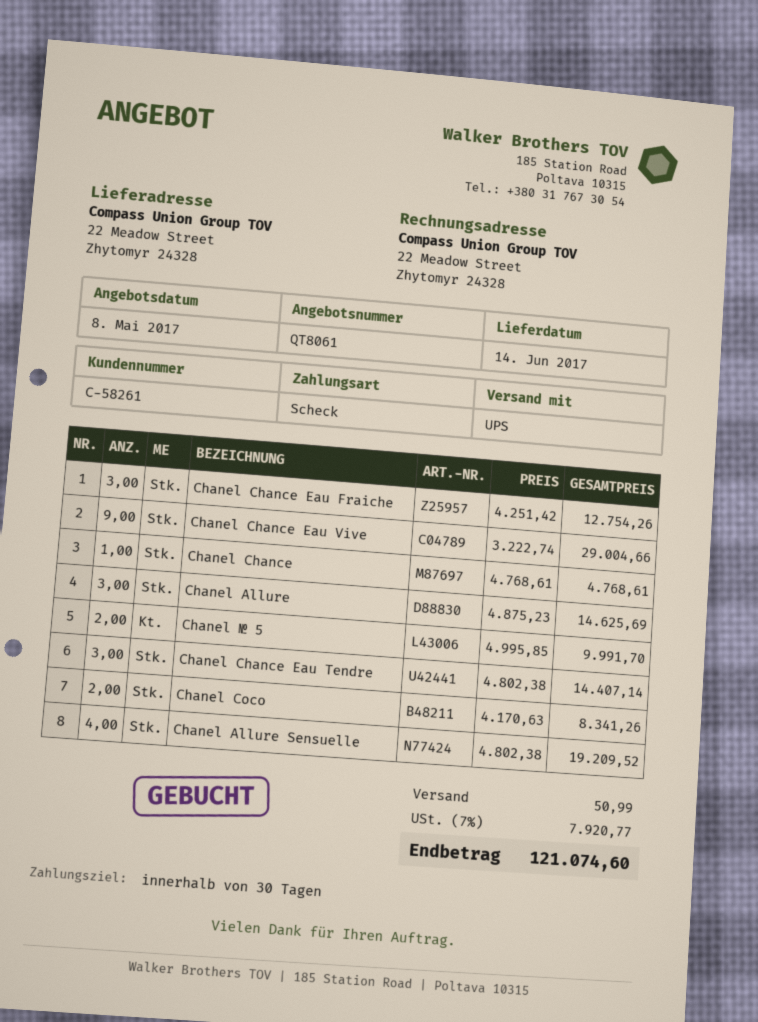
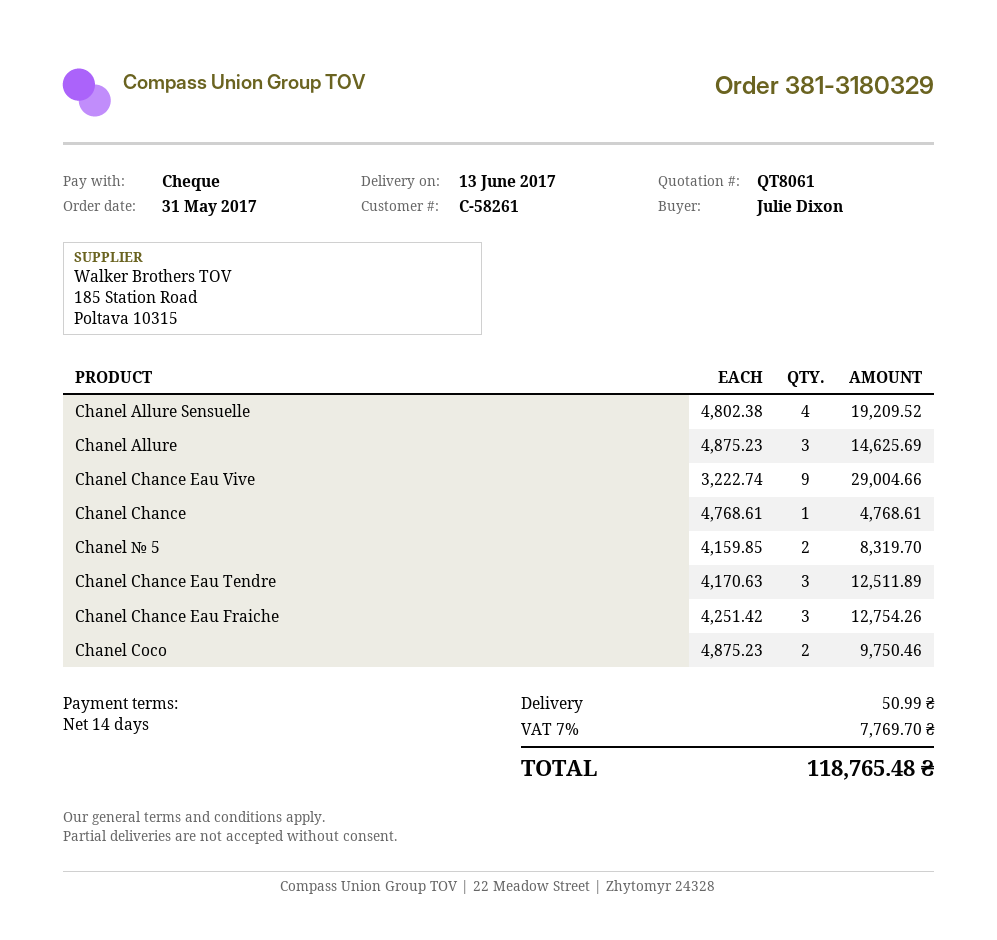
delivery date: 2017-06-14 -> 2017-06-13
payment terms: 30 days -> 14 days
Chanel № 5: 2 x 4995.85 = 9991.70 -> 2 x 4159.85 = 8319.70
Chanel Chance Eau Tendre: 3 x 4802.38 = 14407.14 -> 3 x 4170.63 = 12511.89
Chanel Coco: 2 x 4170.63 = 8341.26 -> 2 x 4875.23 = 9750.46
tax: 7% = 7920.77 -> 7% = 7769.70
total: 121074.60 -> 118765.48

